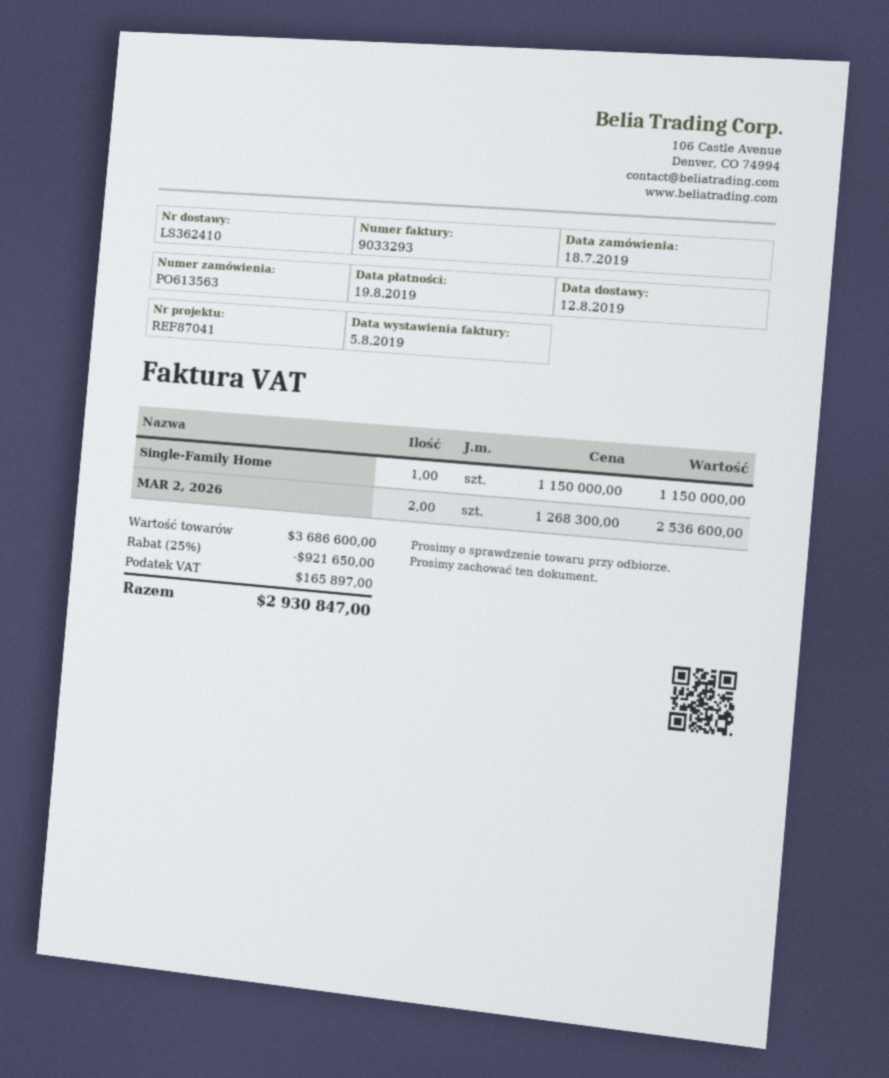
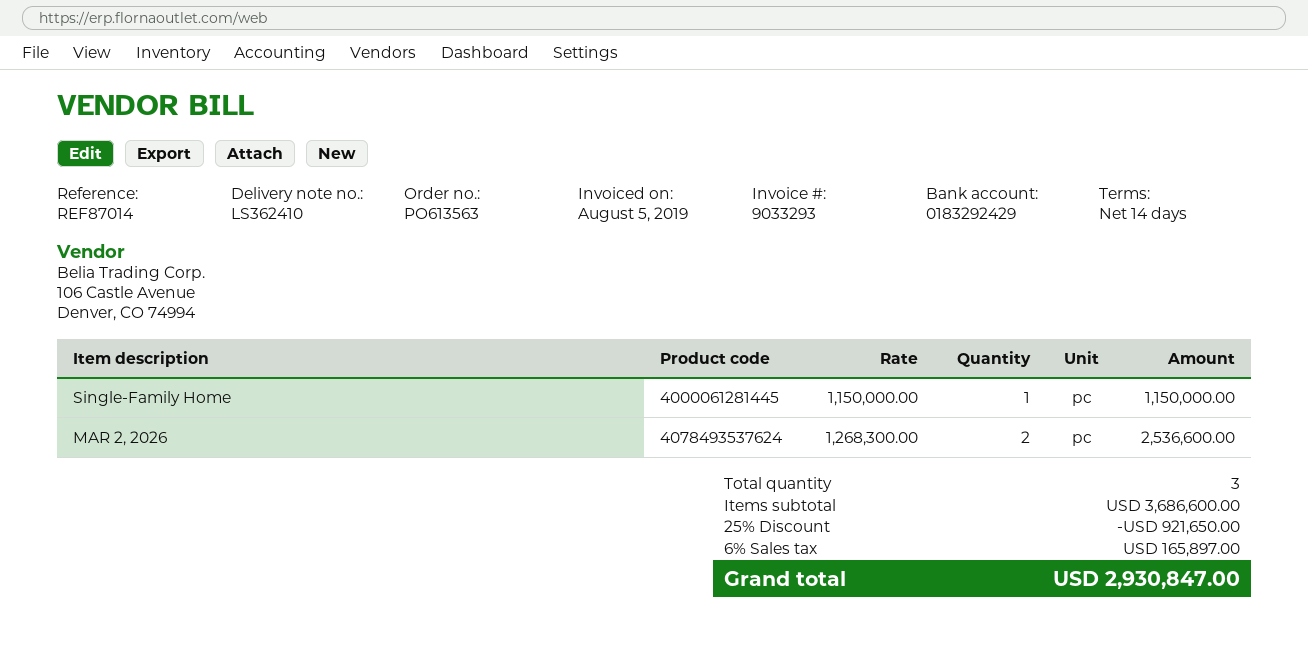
reference: REF87041 -> REF87014

